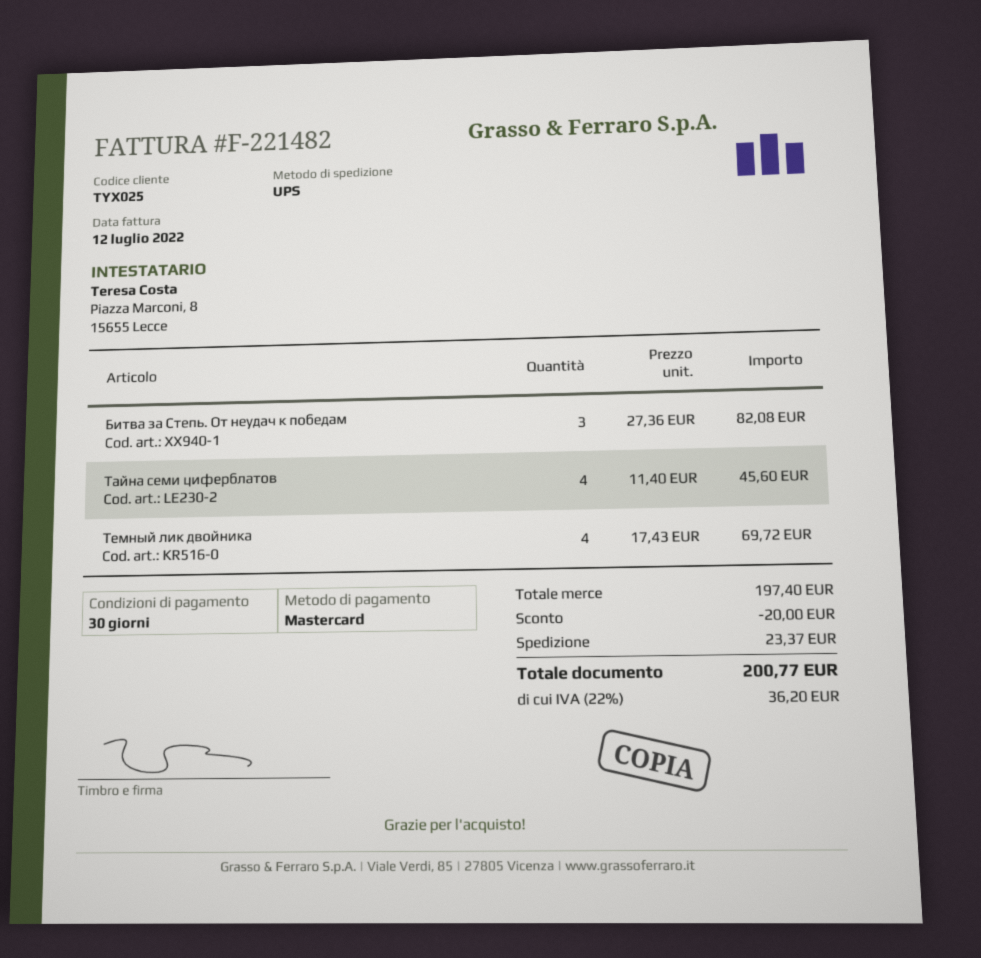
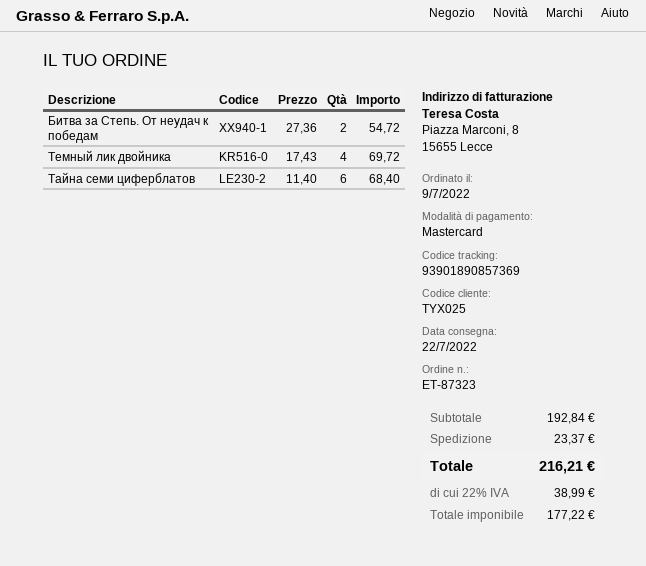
Битва за Степь. От неудач к победам: 3 x 27.36 = 82.08 -> 2 x 27.36 = 54.72
Тайна семи циферблатов: 4 x 11.40 = 45.60 -> 6 x 11.40 = 68.40
subtotal: 197.40 -> 192.84
discount: 20.00 -> none
tax: 22% = 36.20 -> 22% = 38.99
total: 200.77 -> 216.21

